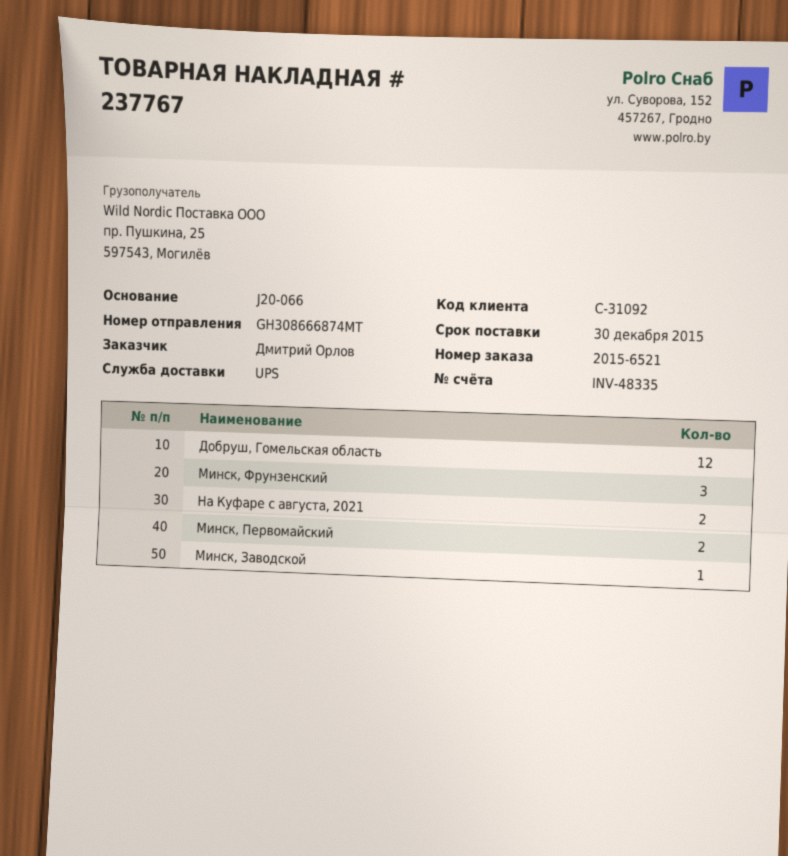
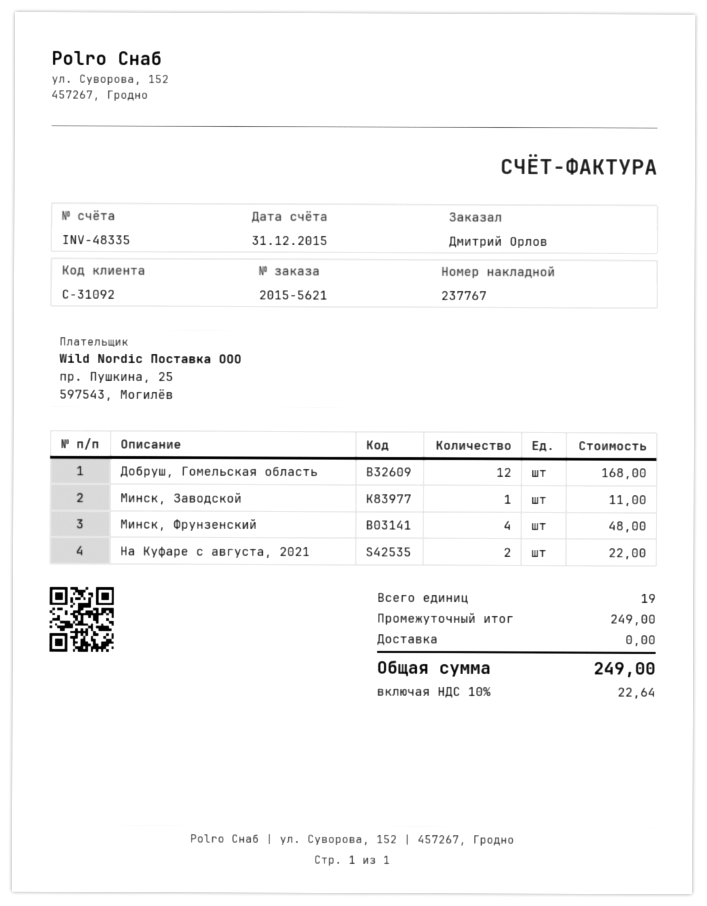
order number: 2015-6521 -> 2015-5621
Минск, Фрунзенский: 3 -> 4
Минск, Первомайский: 2 -> none

